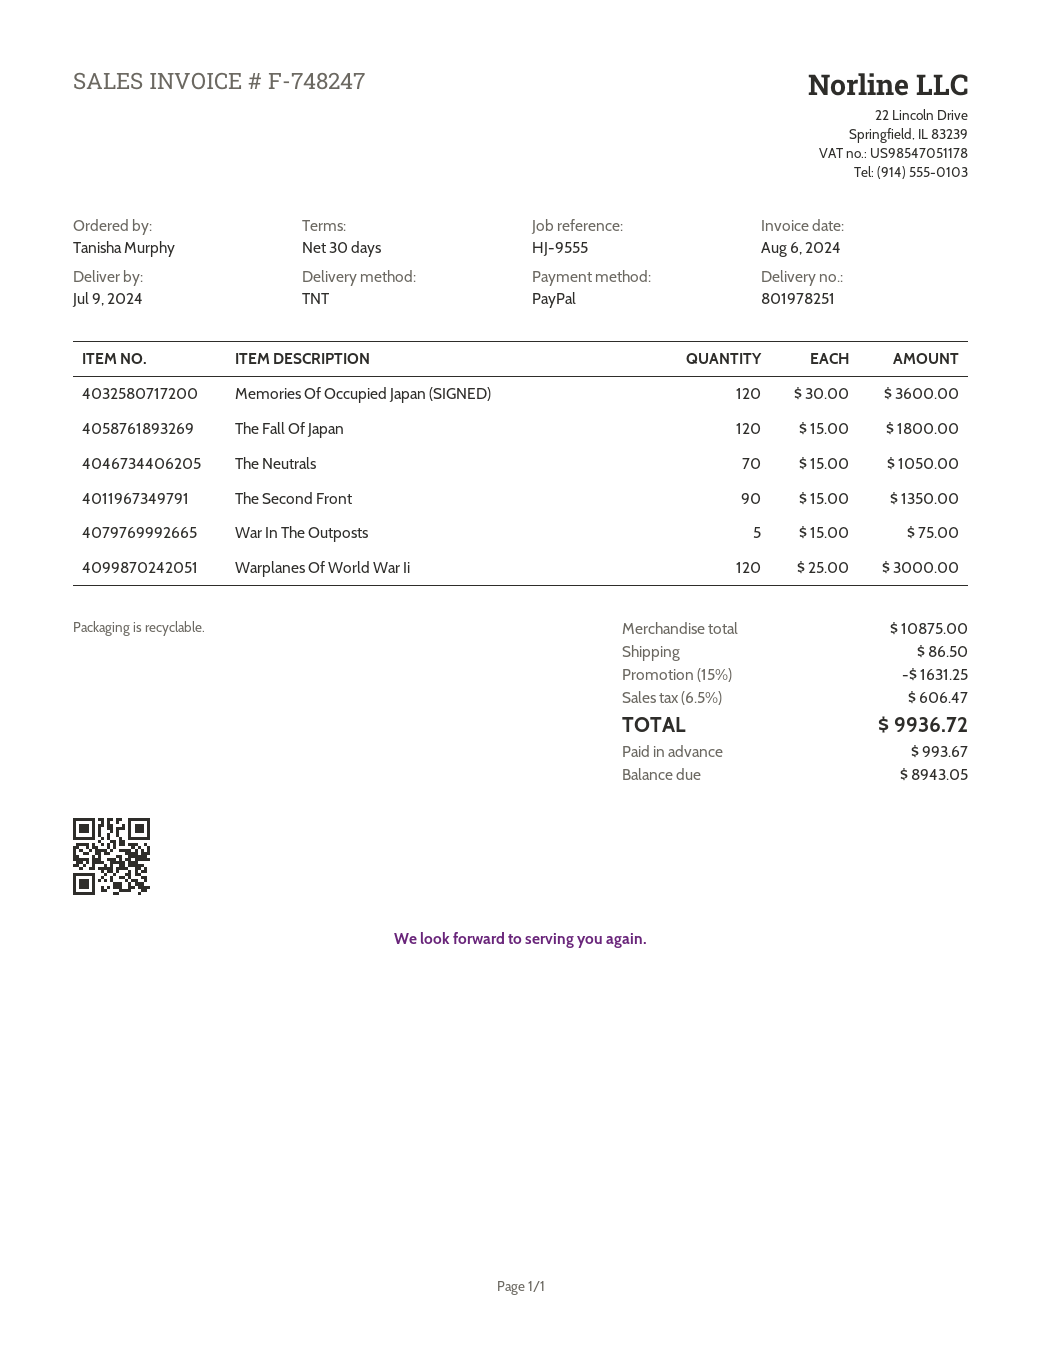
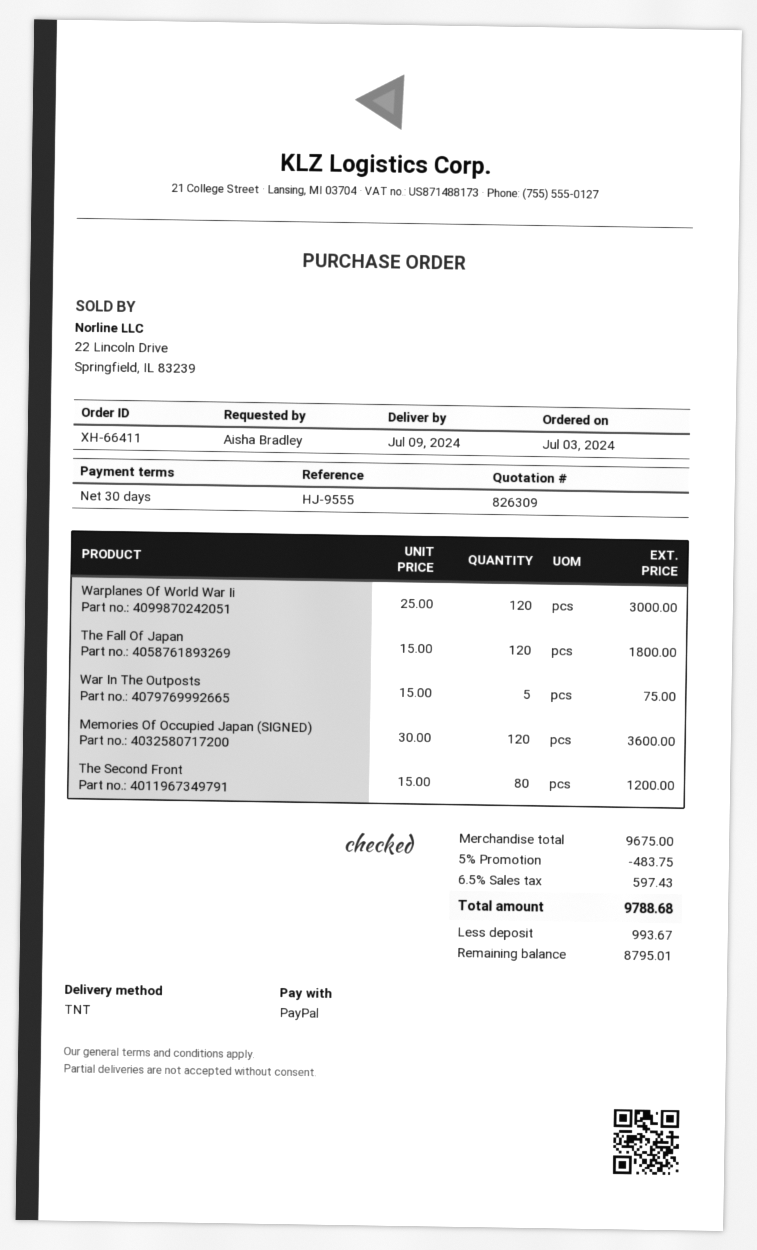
ordered by: Tanisha Murphy -> Aisha Bradley
The Neutrals: 70 x 15.00 = 1050.00 -> none
The Second Front: 90 x 15.00 = 1350.00 -> 80 x 15.00 = 1200.00
subtotal: 10875.00 -> 9675.00
discount: 15% = 1631.25 -> 5% = 483.75
shipping: 86.50 -> none
tax: 6.5% = 606.47 -> 6.5% = 597.43
total: 9936.72 -> 9788.68
balance: 8943.05 -> 8795.01

